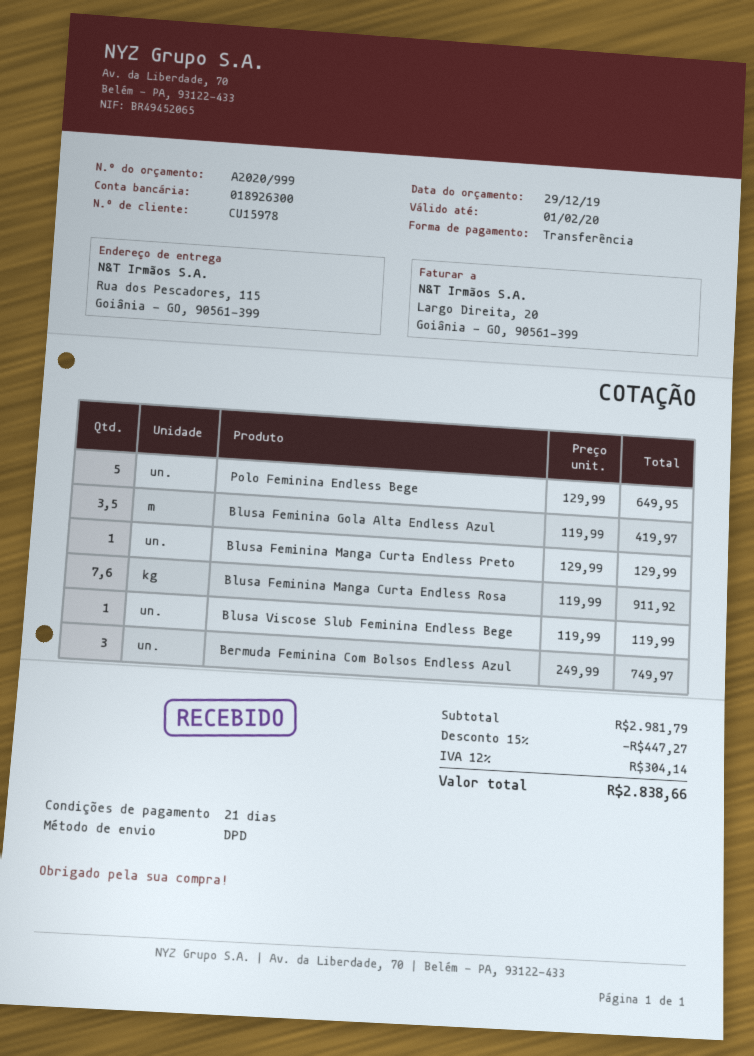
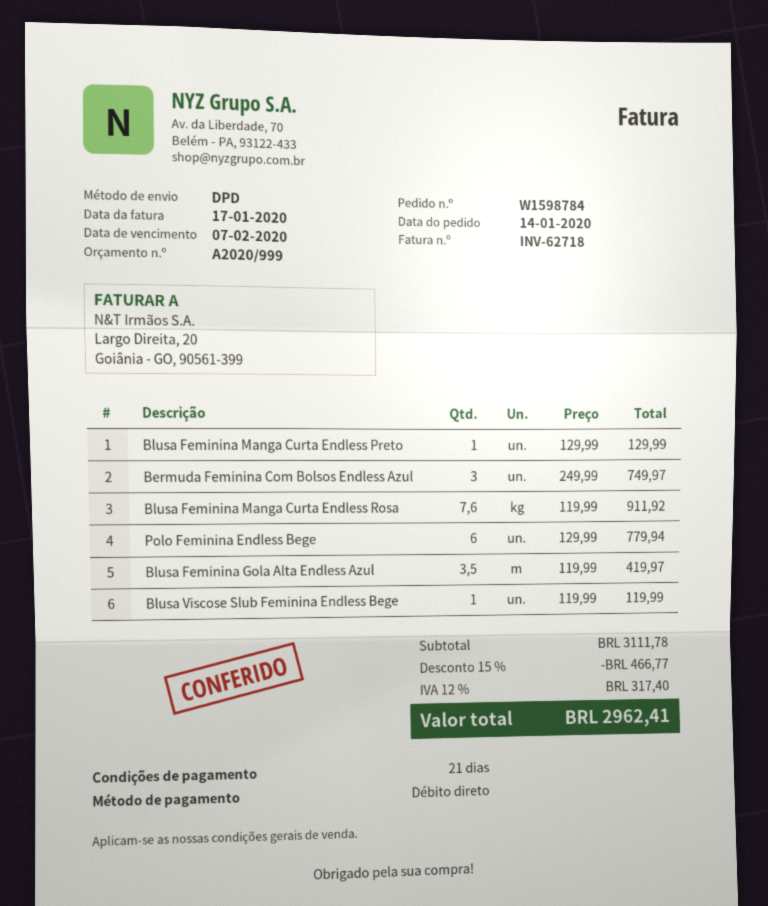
payment method: bank transfer -> direct debit
Polo Feminina Endless Bege: 5 x 129.99 = 649.95 -> 6 x 129.99 = 779.94
subtotal: 2981.79 -> 3111.78
discount: 15% = 447.27 -> 15% = 466.77
tax: 12% = 304.14 -> 12% = 317.40
total: 2838.66 -> 2962.41

